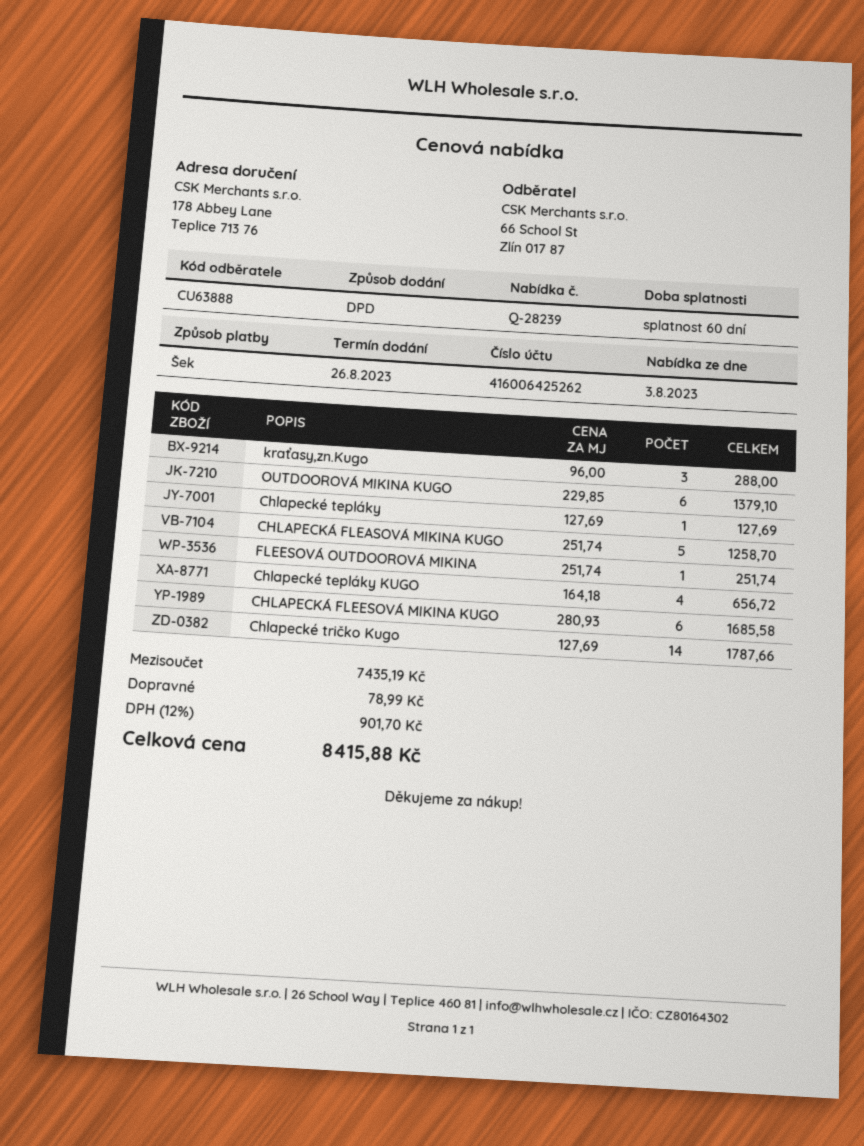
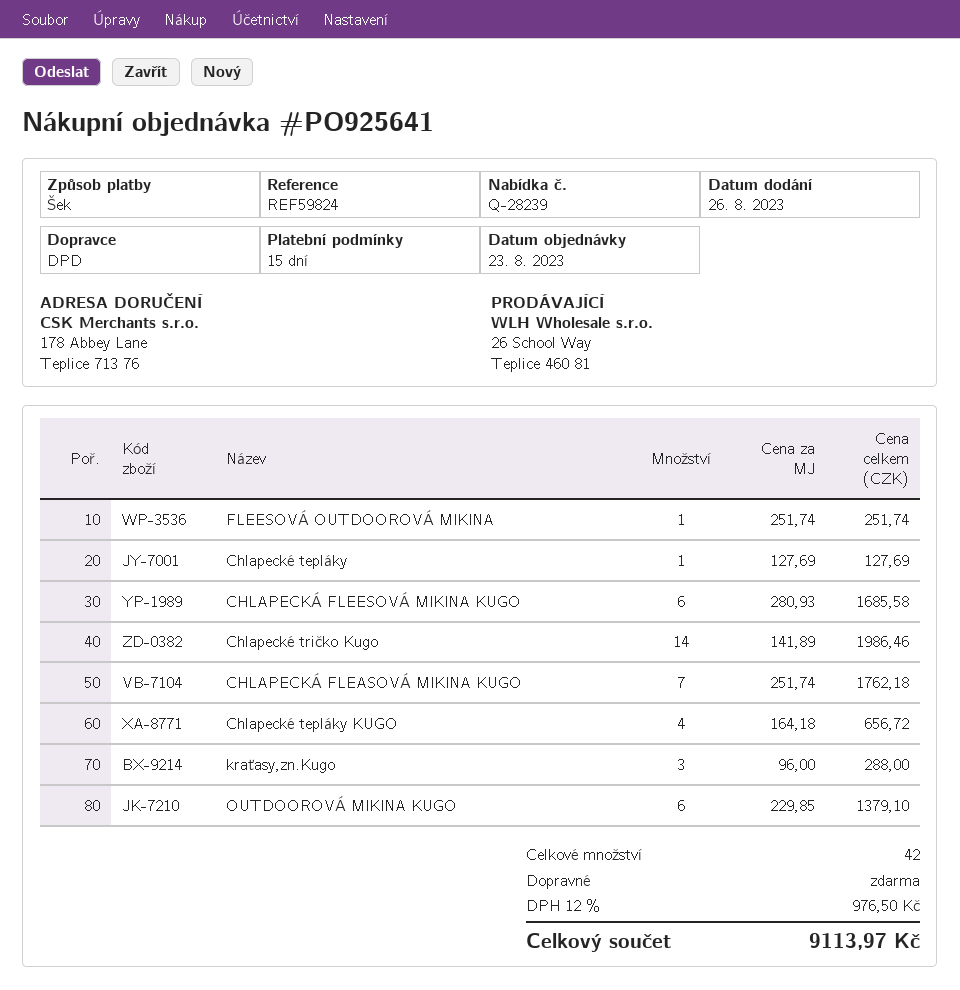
payment terms: 60 days -> 15 days
CHLAPECKÁ FLEASOVÁ MIKINA KUGO: 5 x 251.74 = 1258.70 -> 7 x 251.74 = 1762.18
Chlapecké tričko Kugo: 14 x 127.69 = 1787.66 -> 14 x 141.89 = 1986.46
shipping: 78.99 -> 0.00
tax: 12% = 901.70 -> 12% = 976.50
total: 8415.88 -> 9113.97

